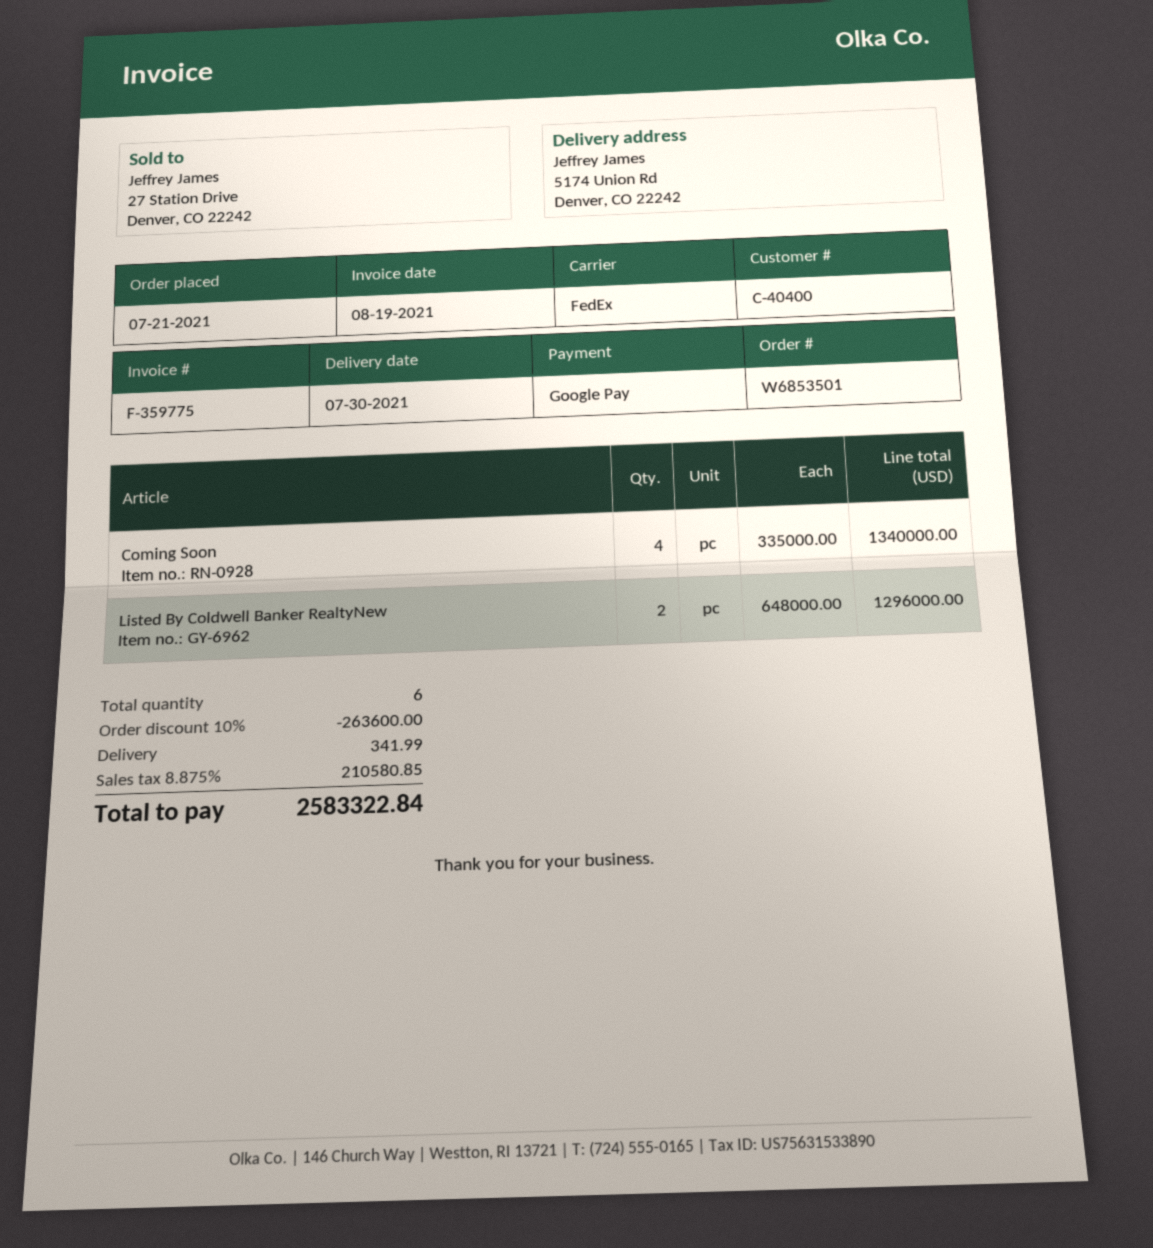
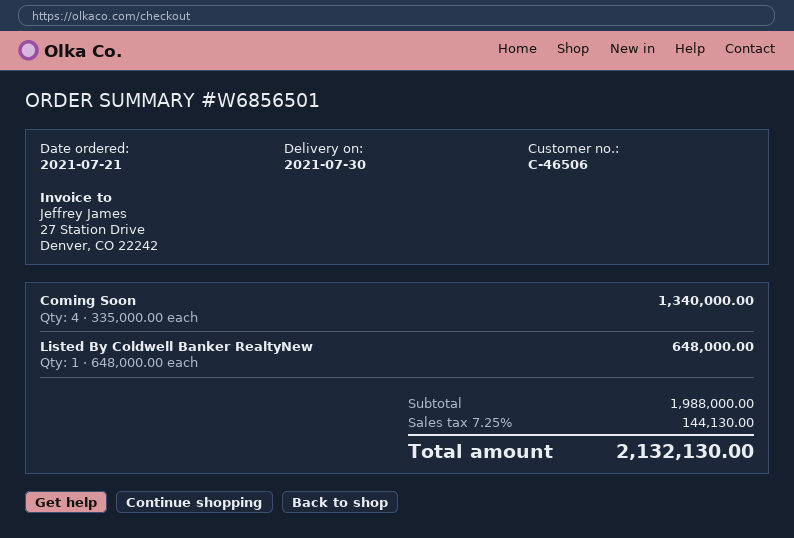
order number: W6853501 -> W6856501
customer number: C-40400 -> C-46506
Listed By Coldwell Banker RealtyNew: 2 x 648000.00 = 1296000.00 -> 1 x 648000.00 = 648000.00
discount: 10% = 263600.00 -> none
shipping: 341.99 -> none
tax: 8.875% = 210580.85 -> 7.25% = 144130.00
total: 2583322.84 -> 2132130.00

